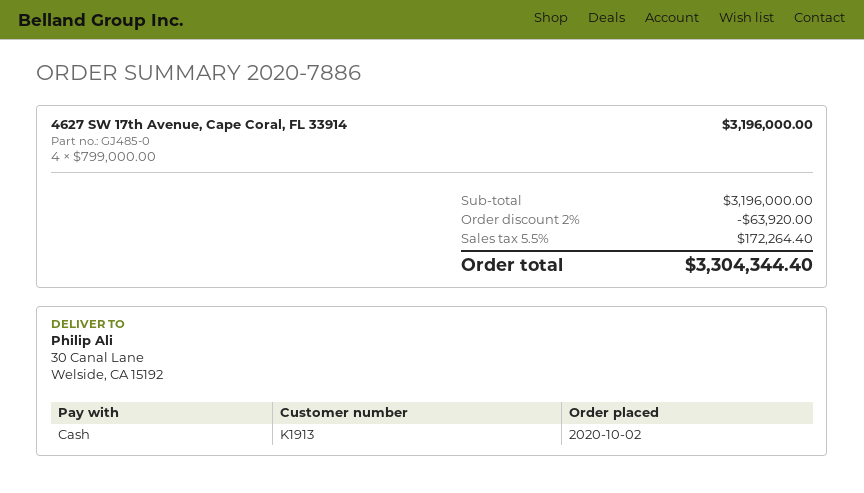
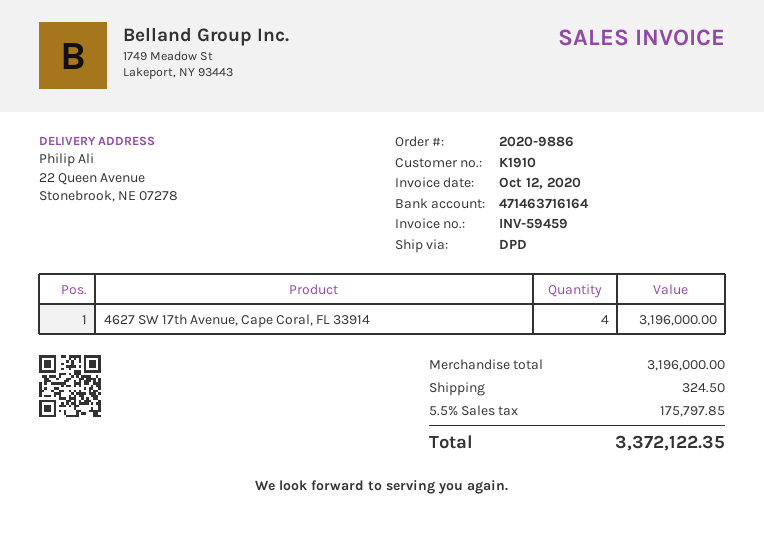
order number: 2020-7886 -> 2020-9886
customer number: K1913 -> K1910
ship to: 30 Canal Lane, Welside, CA 15192 -> 22 Queen Avenue, Stonebrook, NE 07278
discount: 2% = 63920.00 -> none
shipping: none -> 324.50
tax: 5.5% = 172264.40 -> 5.5% = 175797.85
total: 3304344.40 -> 3372122.35

